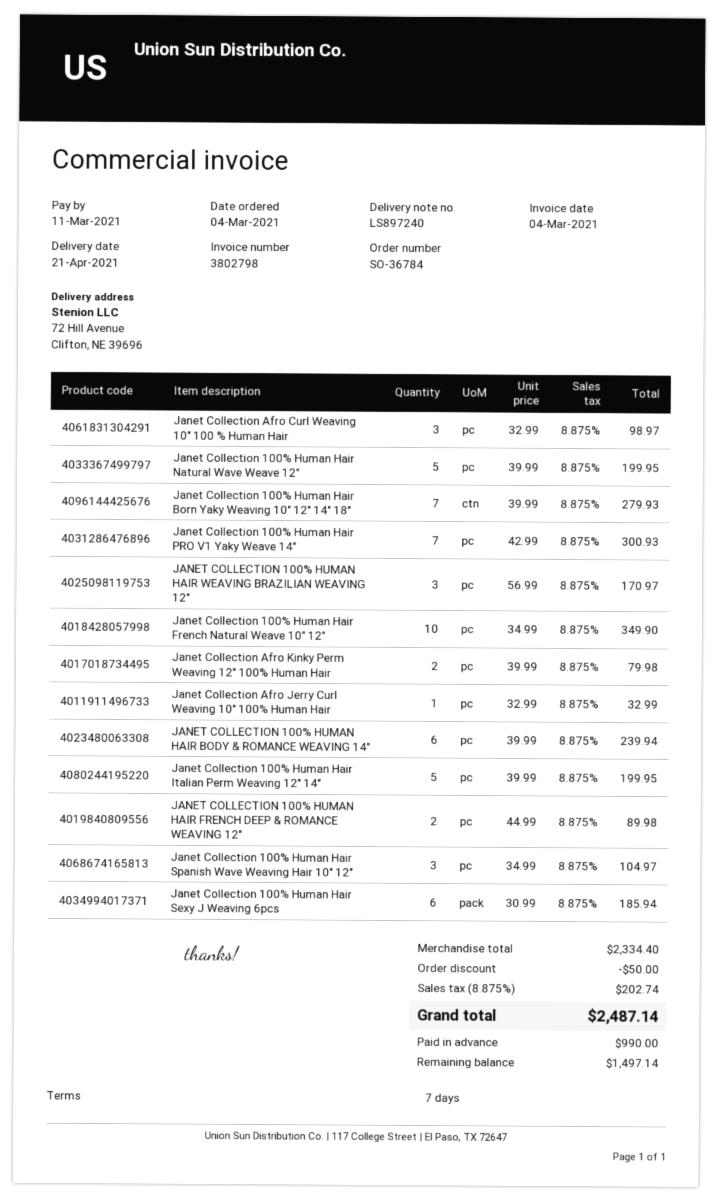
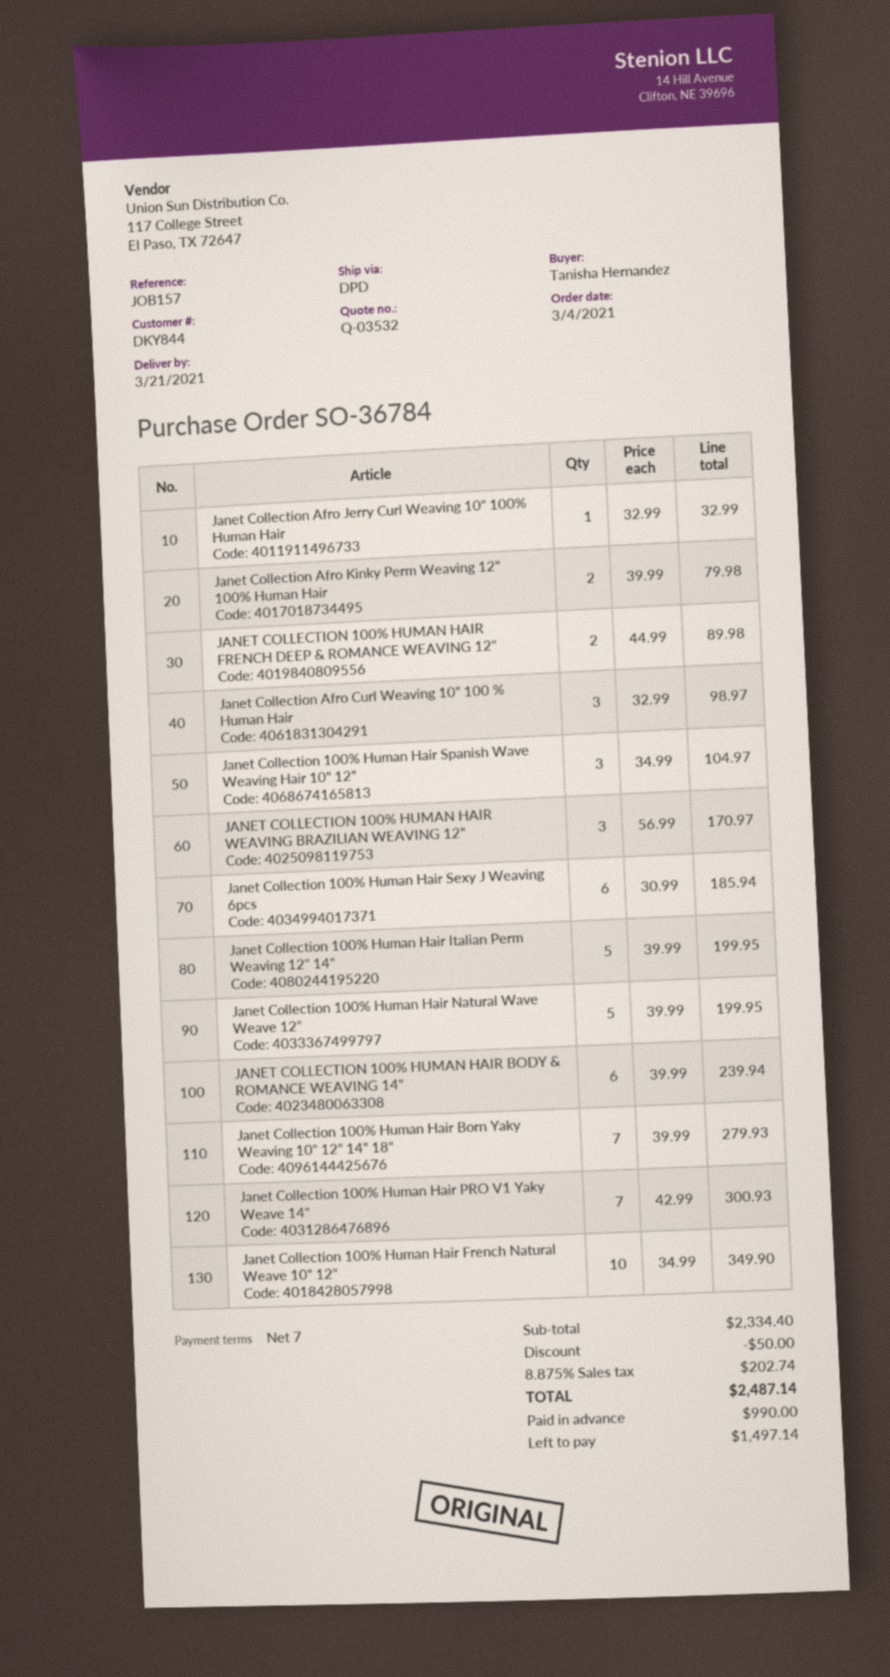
delivery date: 2021-04-21 -> 2021-03-21

